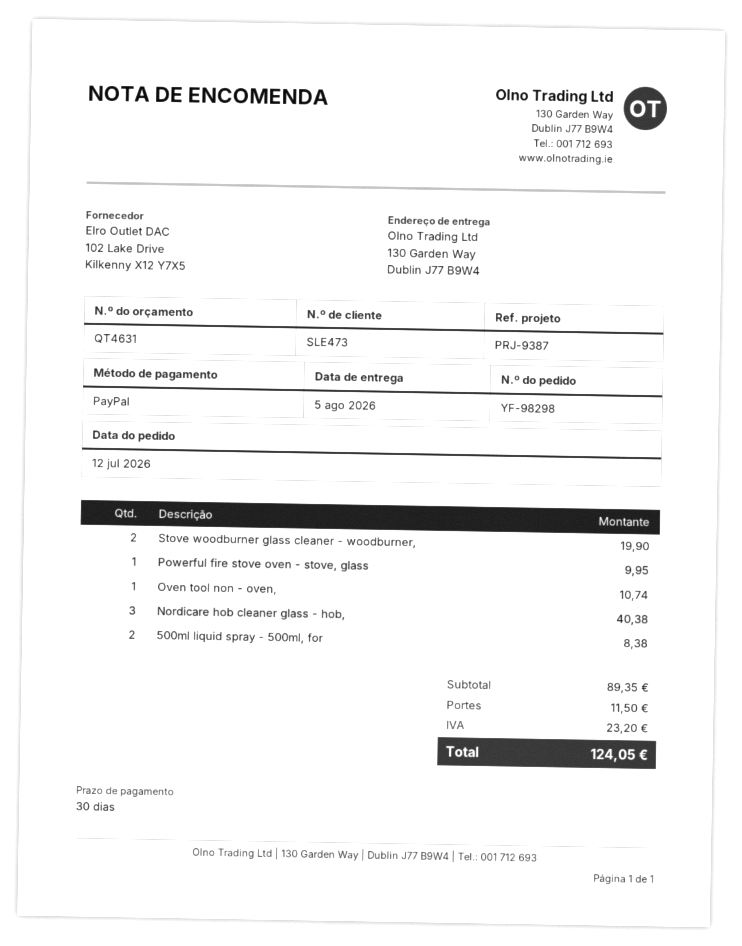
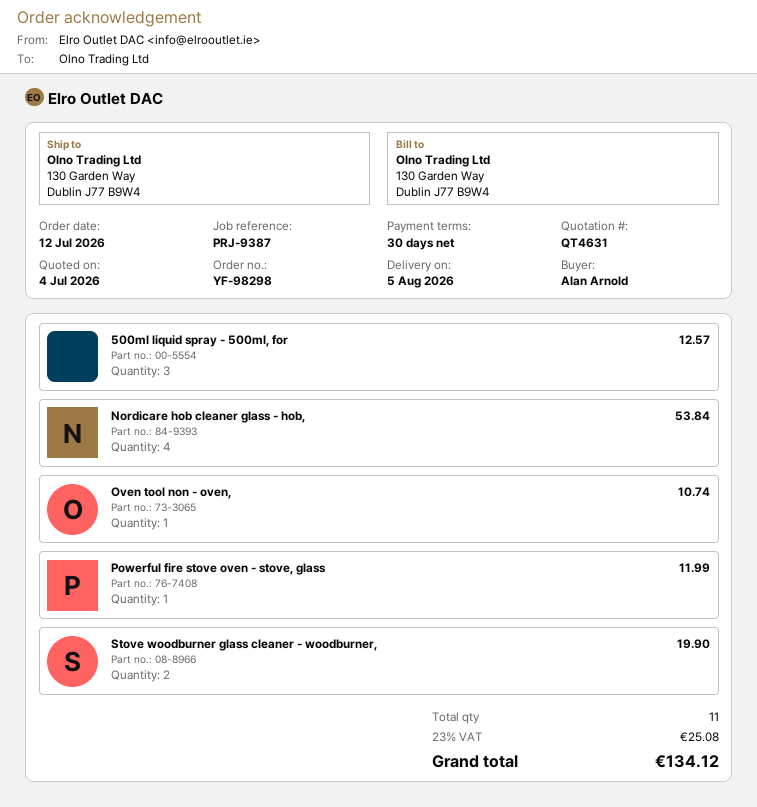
Powerful fire stove oven - stove, glass: 1 for 9.95 -> 1 for 11.99
Nordicare hob cleaner glass - hob,: 3 for 40.38 -> 4 for 53.84
500ml liquid spray - 500ml, for: 2 for 8.38 -> 3 for 12.57
shipping: 11.50 -> none
tax: 23.20 -> 25.08
total: 124.05 -> 134.12

